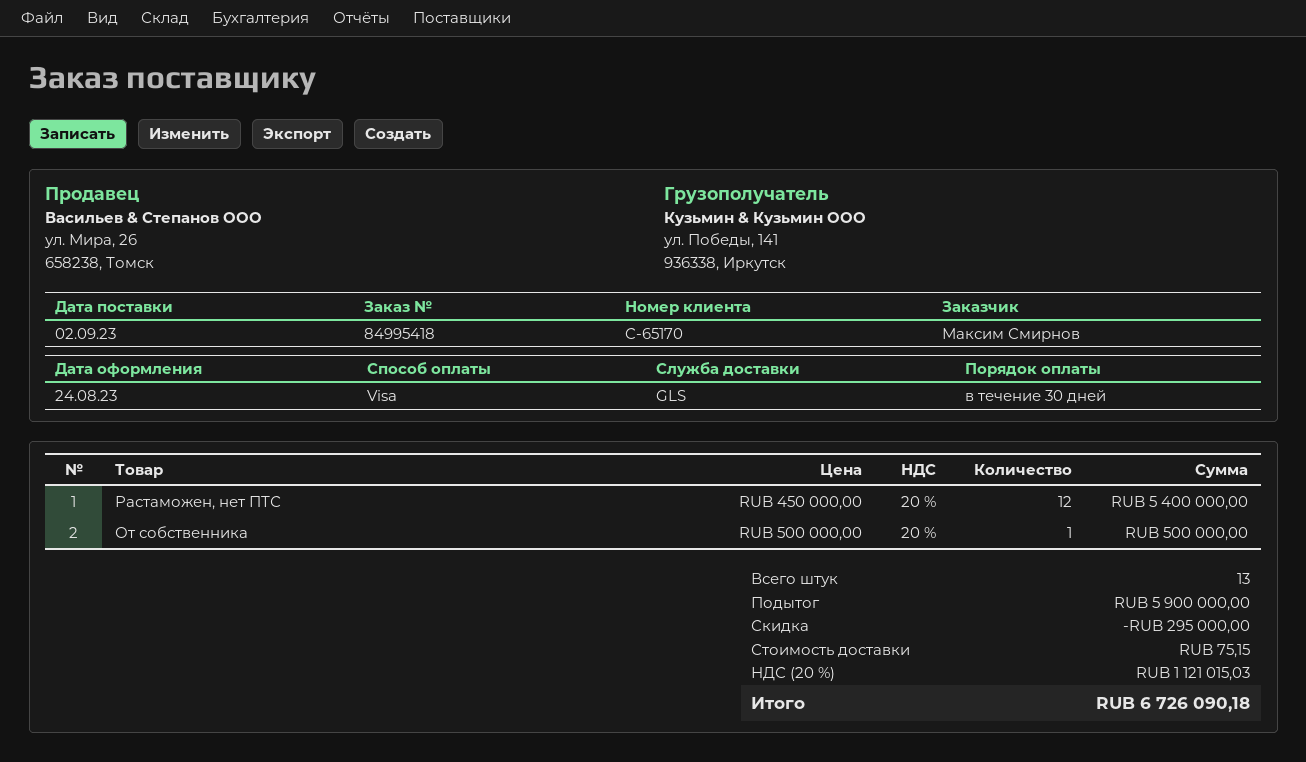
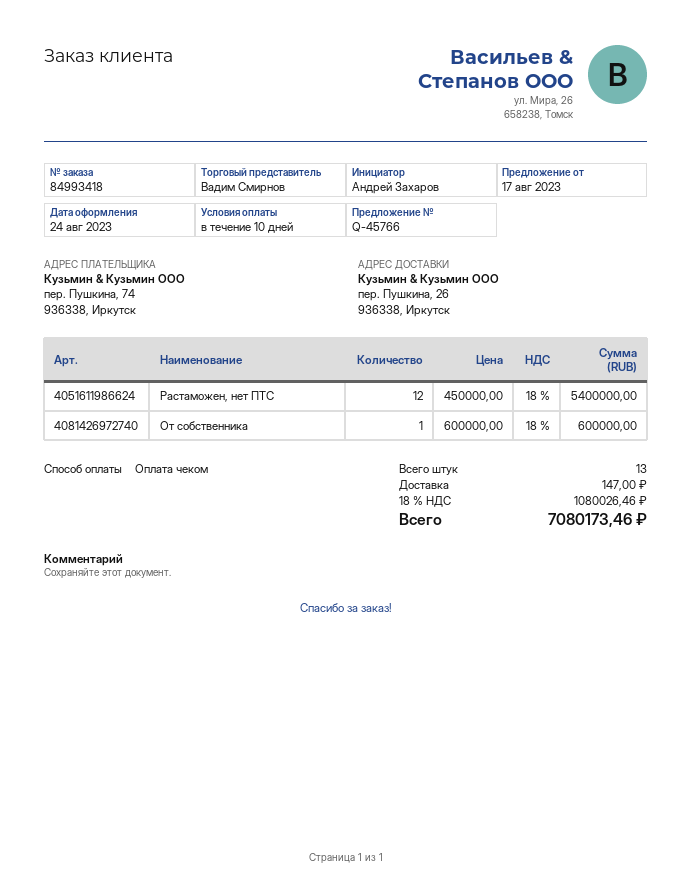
order number: 84995418 -> 84993418
payment terms: 30 days -> 10 days
ordered by: Максим Смирнов -> Андрей Захаров
payment method: Visa -> cheque
ship to: ул. Победы, 141, 936338, Иркутск -> пер. Пушкина, 26, 936338, Иркутск
От собственника: 1 x 500000.00 = 500000.00 -> 1 x 600000.00 = 600000.00
discount: 295000.00 -> none
shipping: 75.15 -> 147.00
tax: 20% = 1121015.03 -> 18% = 1080026.46
total: 6726090.18 -> 7080173.46

